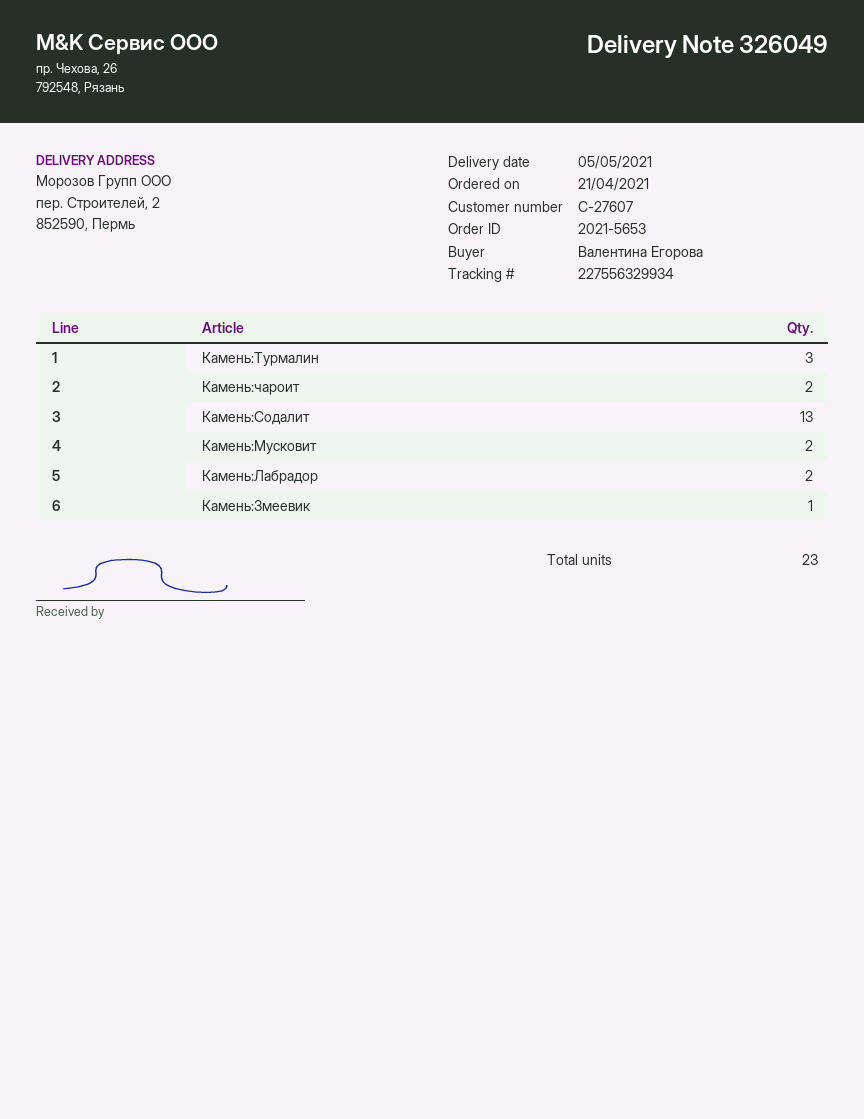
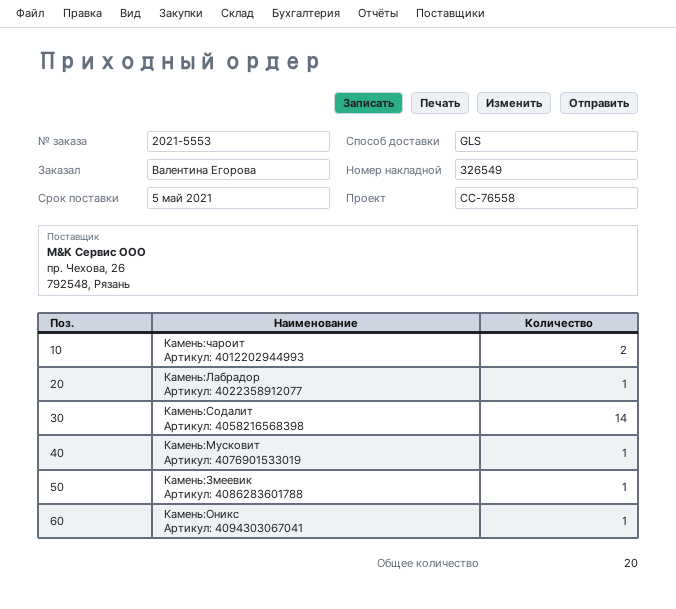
order number: 2021-5653 -> 2021-5553
delivery note number: 326049 -> 326549
Камень:Турмалин: 3 -> none
Камень:Содалит: 13 -> 14
Камень:Мусковит: 2 -> 1
Камень:Лабрадор: 2 -> 1
Камень:Оникс: none -> 1
total quantity: 23 -> 20

